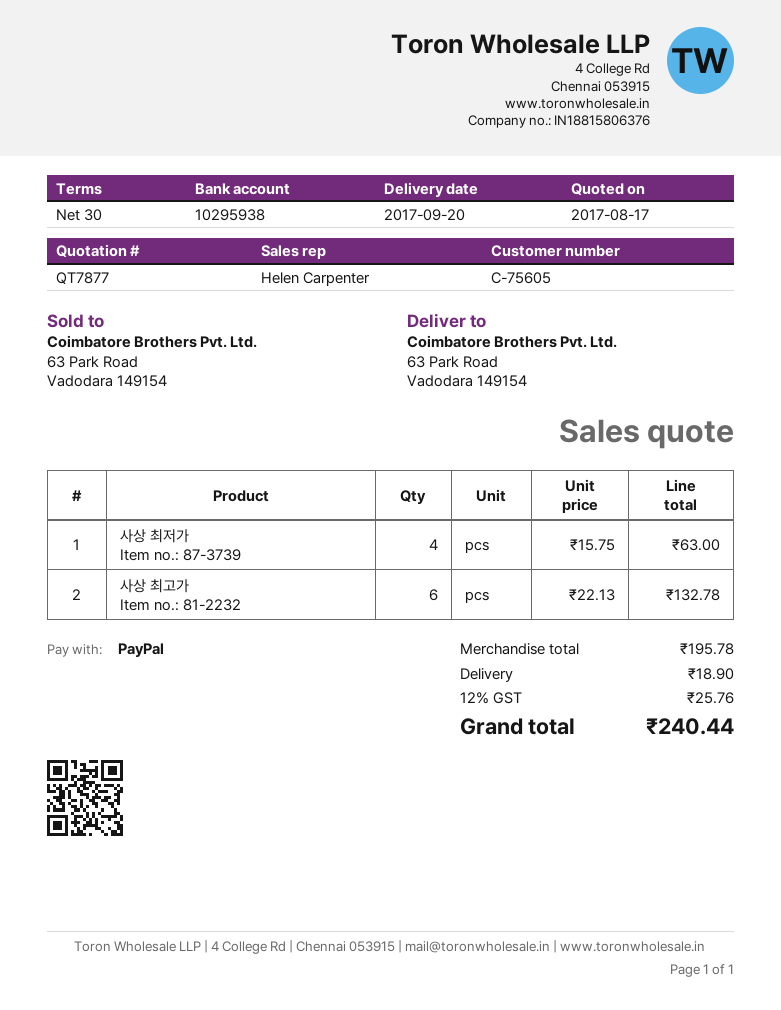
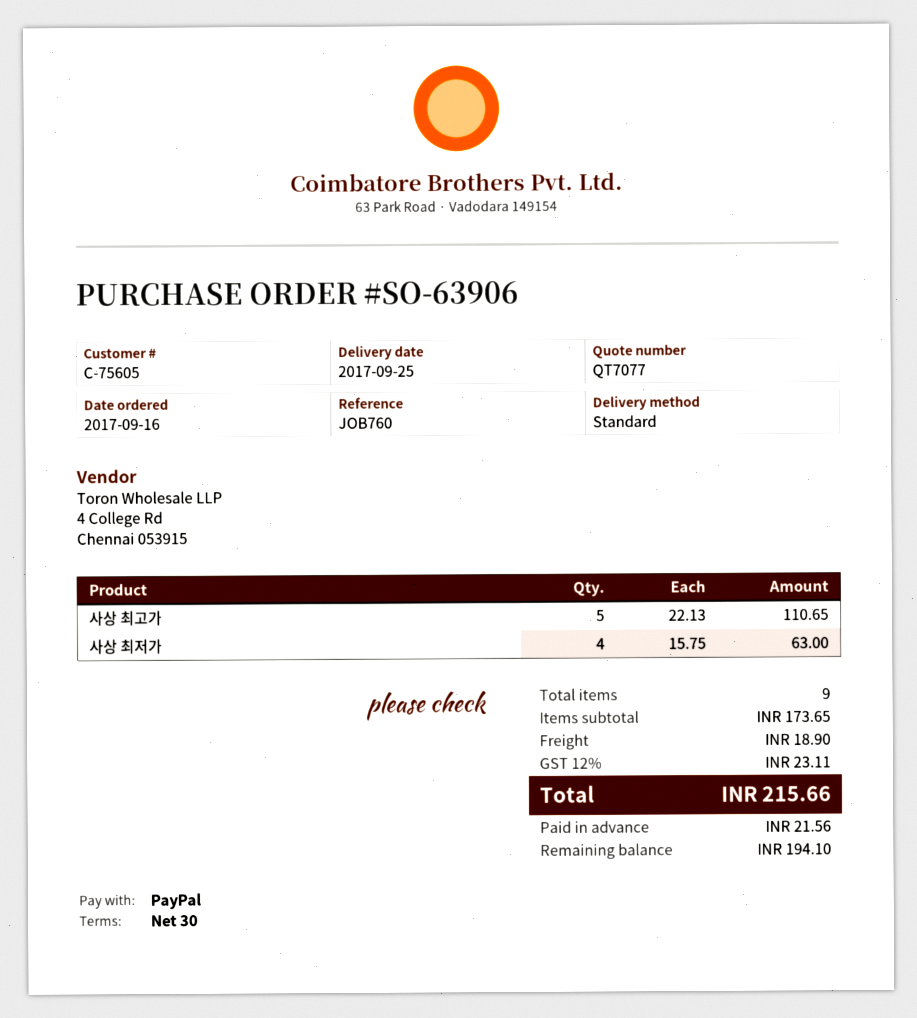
quote number: QT7877 -> QT7077
delivery date: 2017-09-20 -> 2017-09-25
사상 최고가: 6 x 22.13 = 132.78 -> 5 x 22.13 = 110.65
subtotal: 195.78 -> 173.65
tax: 12% = 25.76 -> 12% = 23.11
total: 240.44 -> 215.66

